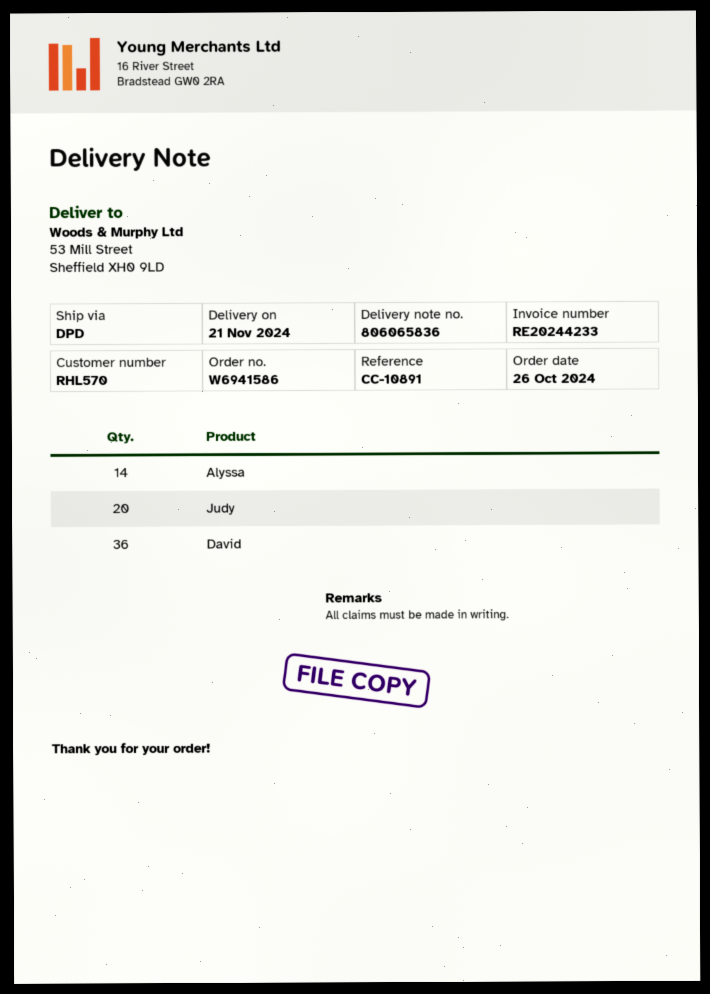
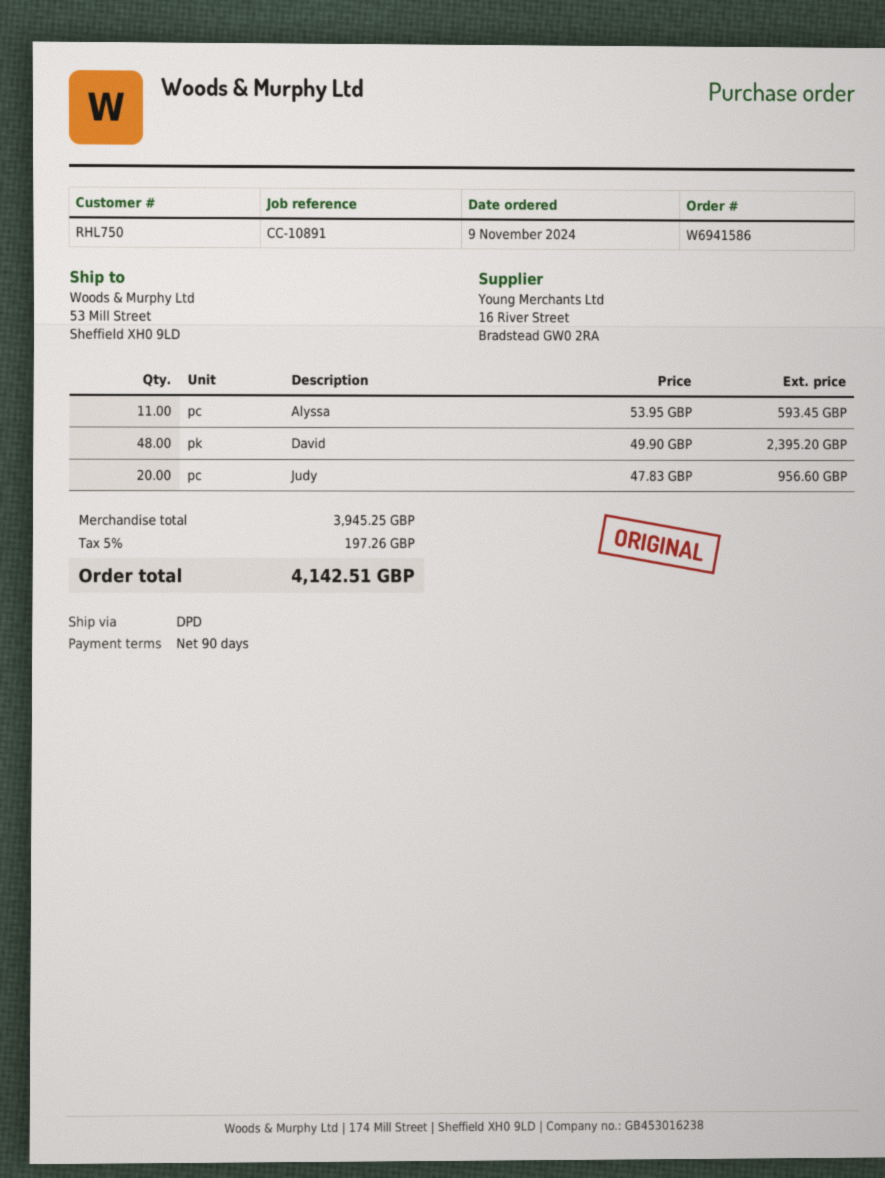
order date: 2024-10-26 -> 2024-11-09
customer number: RHL570 -> RHL750
Alyssa: 14 -> 11
David: 36 -> 48

